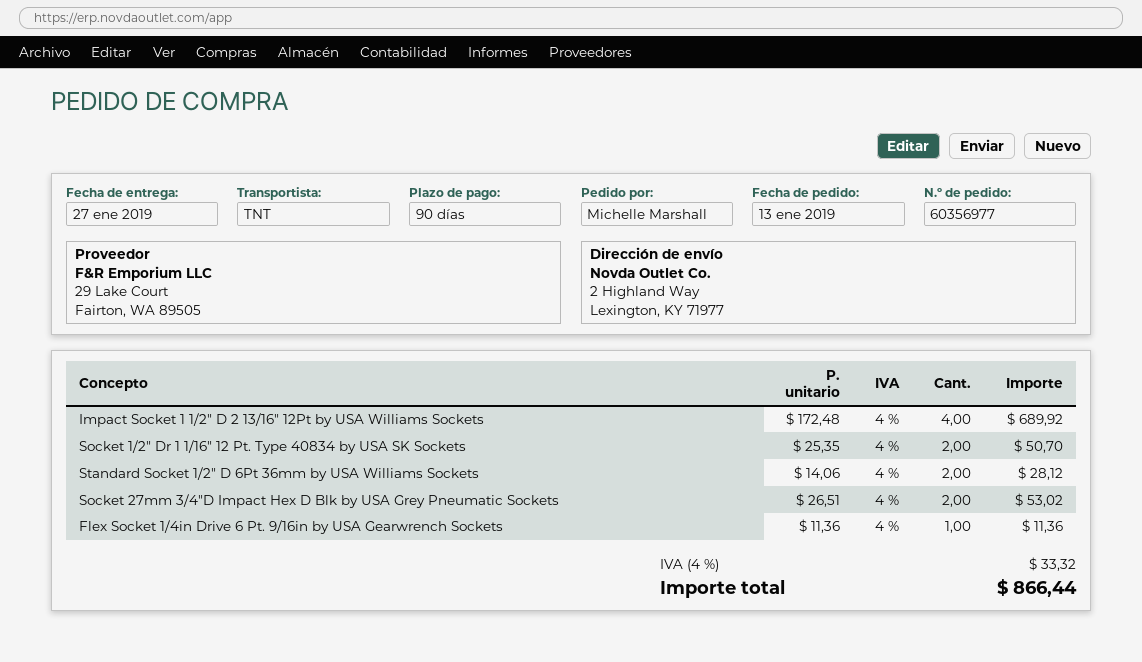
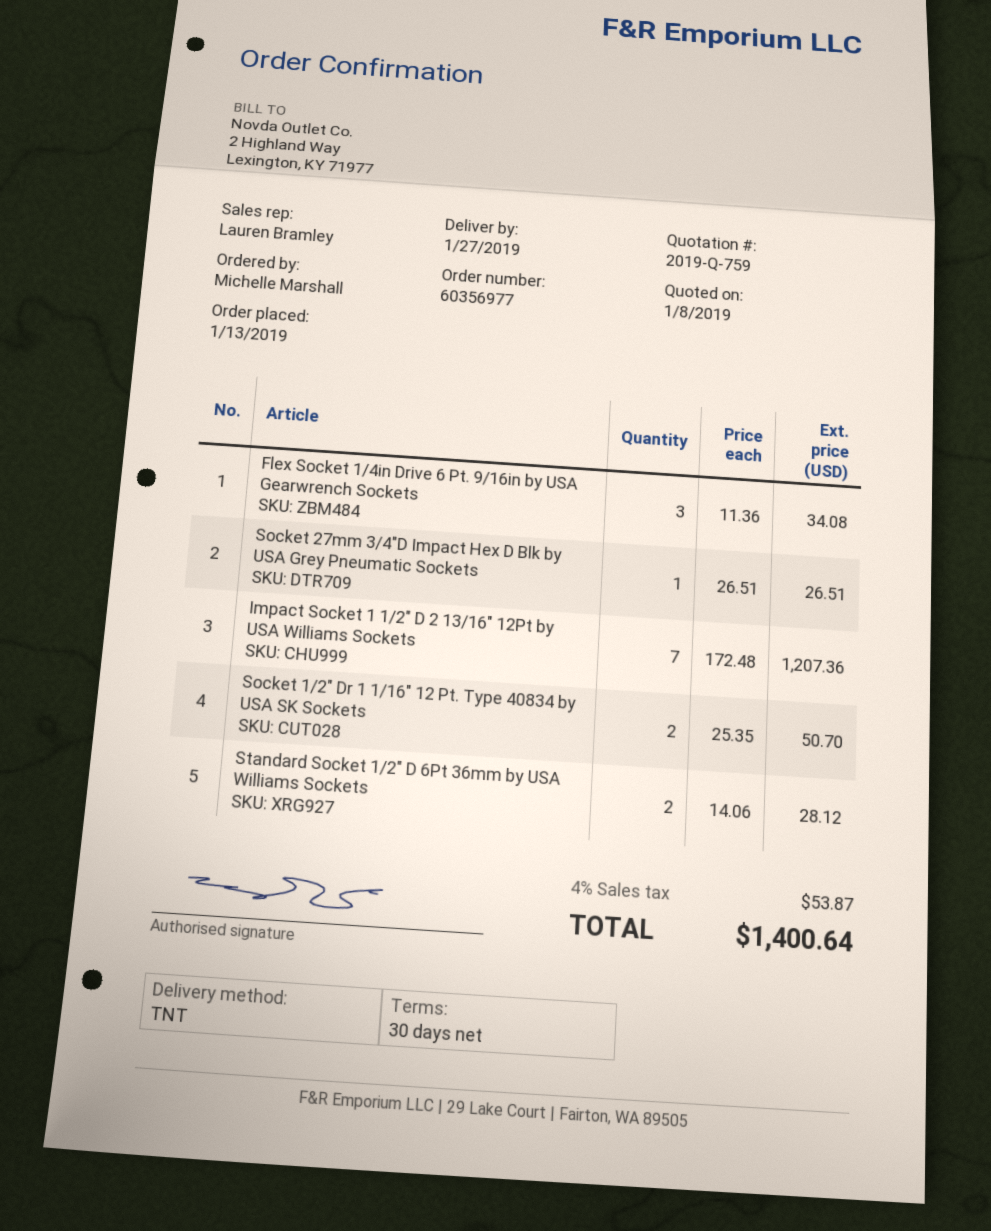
payment terms: 90 days -> 30 days
Impact Socket 1 1/2" D 2 13/16" 12Pt by USA Williams Sockets: 4 x 172.48 = 689.92 -> 7 x 172.48 = 1207.36
Socket 27mm 3/4"D Impact Hex D Blk by USA Grey Pneumatic Sockets: 2 x 26.51 = 53.02 -> 1 x 26.51 = 26.51
Flex Socket 1/4in Drive 6 Pt. 9/16in by USA Gearwrench Sockets: 1 x 11.36 = 11.36 -> 3 x 11.36 = 34.08
tax: 4% = 33.32 -> 4% = 53.87
total: 866.44 -> 1400.64

